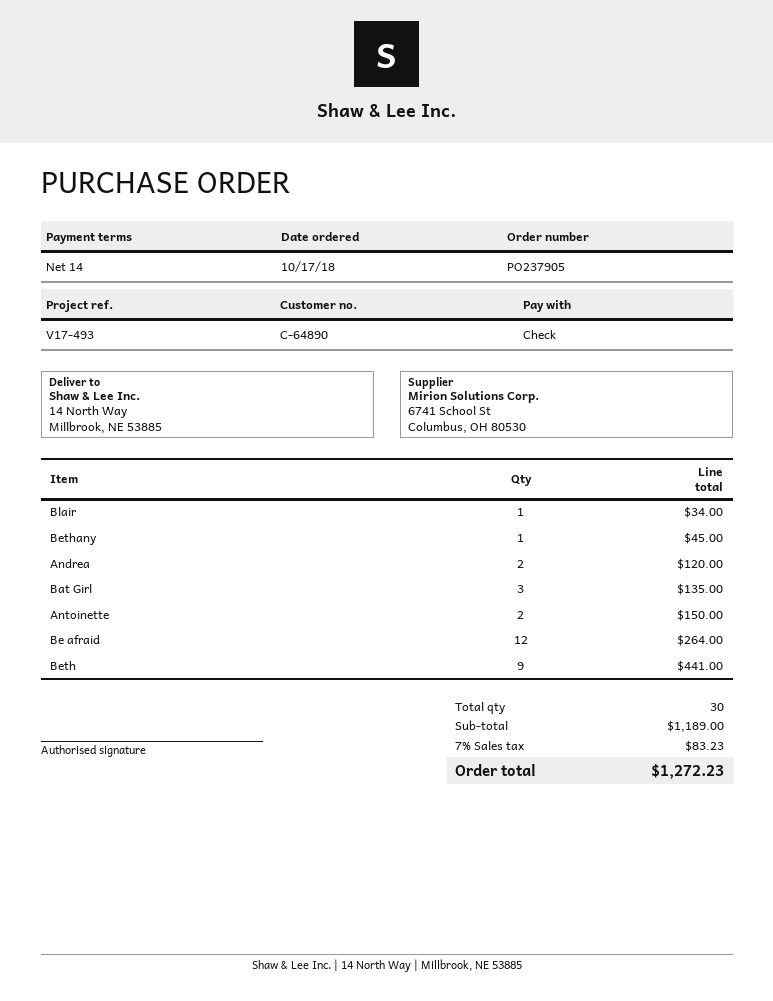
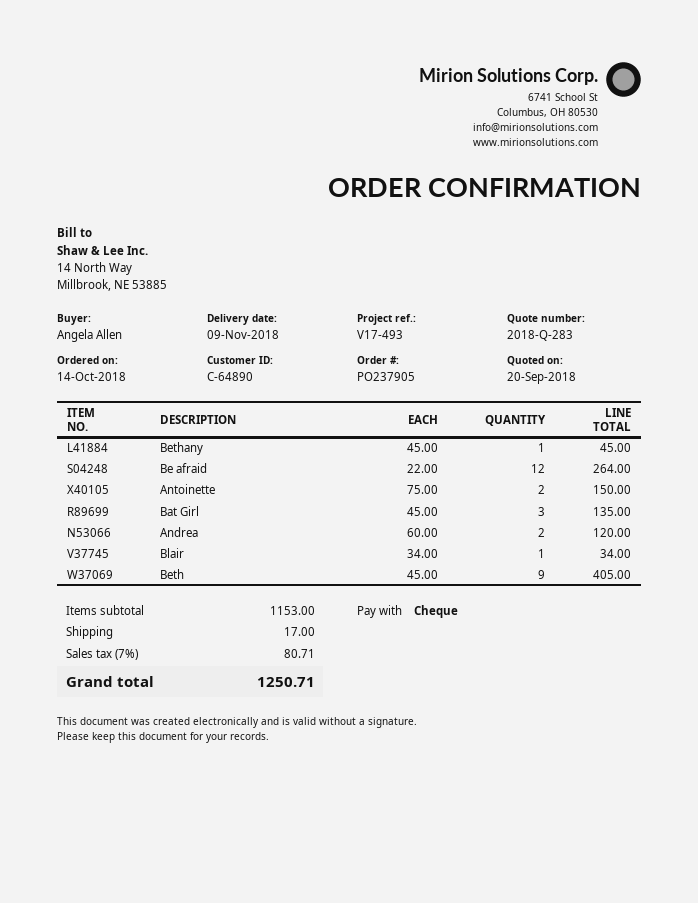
order date: 2018-10-17 -> 2018-10-14
Beth: 9 for 441.00 -> 9 for 405.00
subtotal: 1189.00 -> 1153.00
shipping: none -> 17.00
tax: 7% = 83.23 -> 7% = 80.71
total: 1272.23 -> 1250.71

